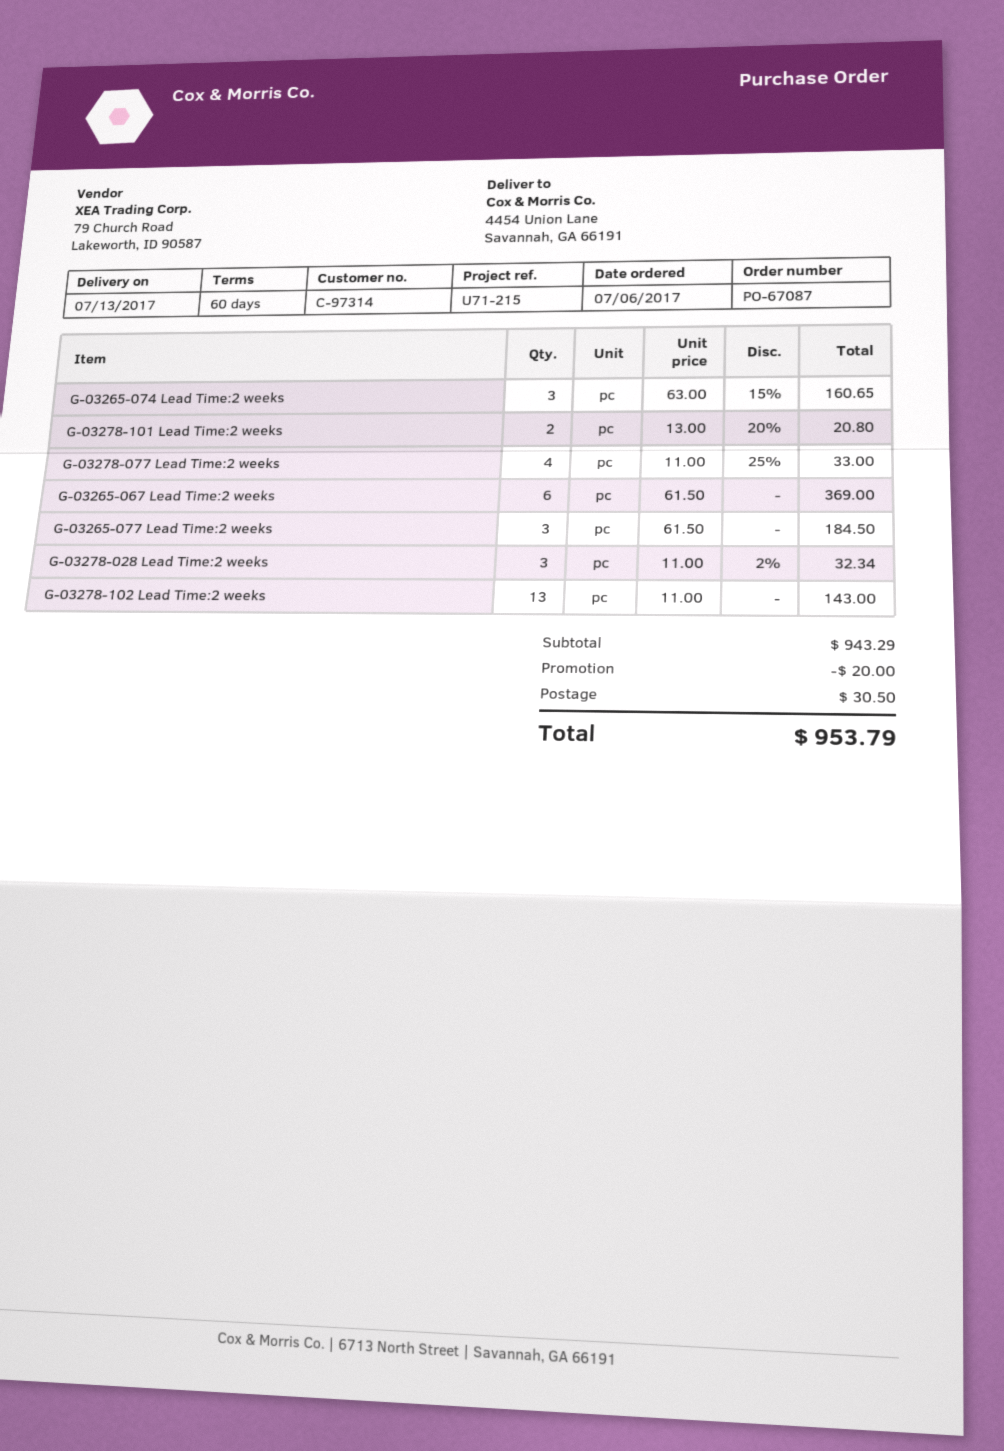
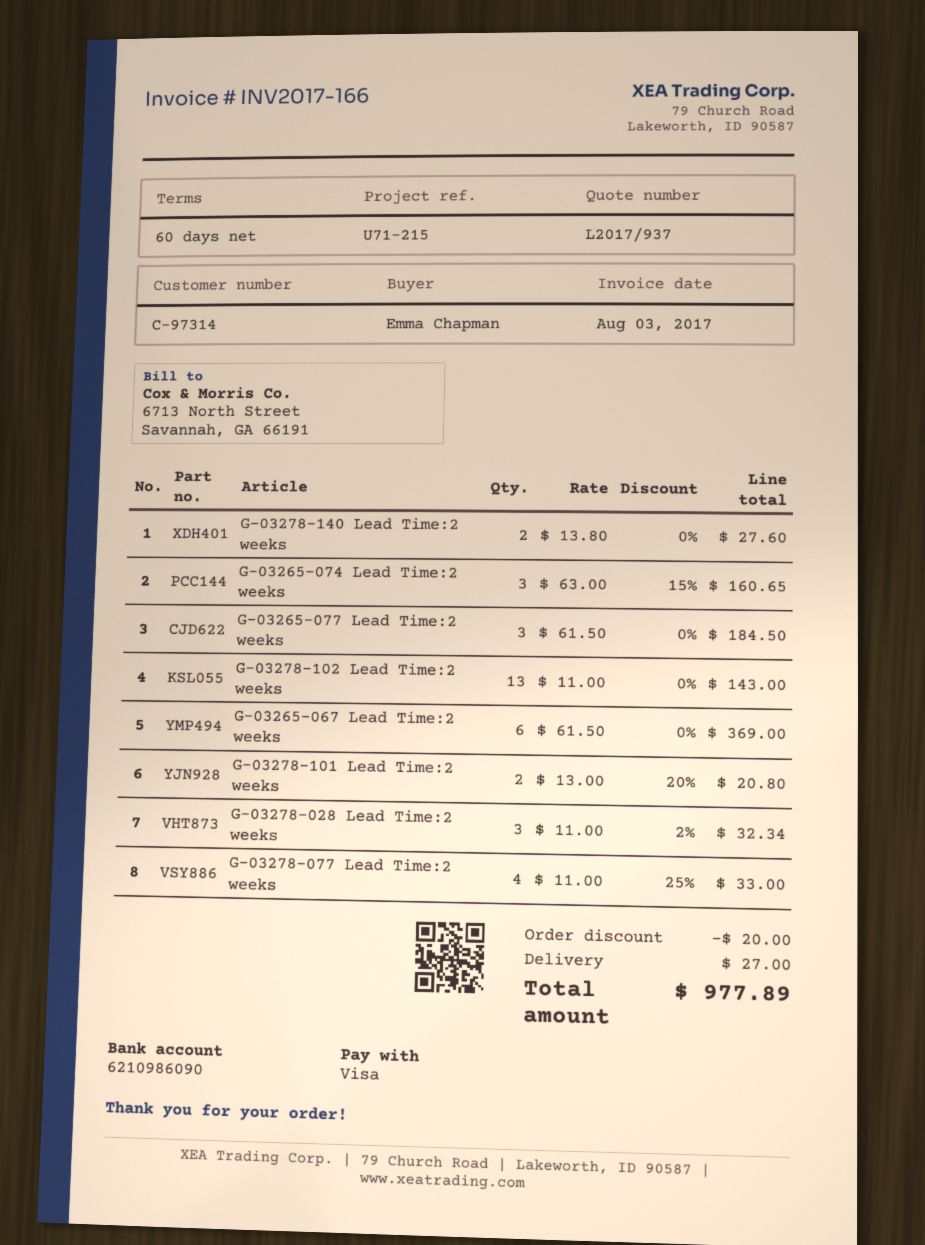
G-03278-140 Lead Time:2 weeks: none -> 2 x 13.80 = 27.60
shipping: 30.50 -> 27.00
total: 953.79 -> 977.89

